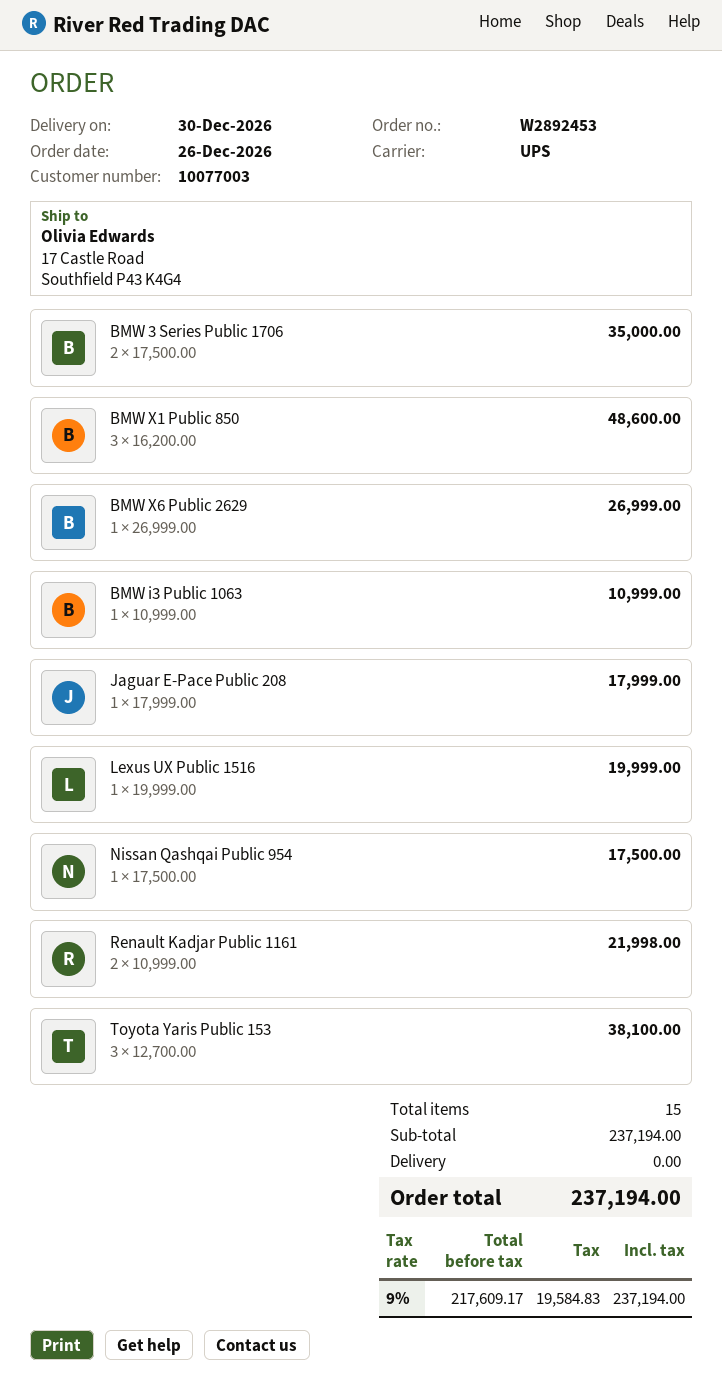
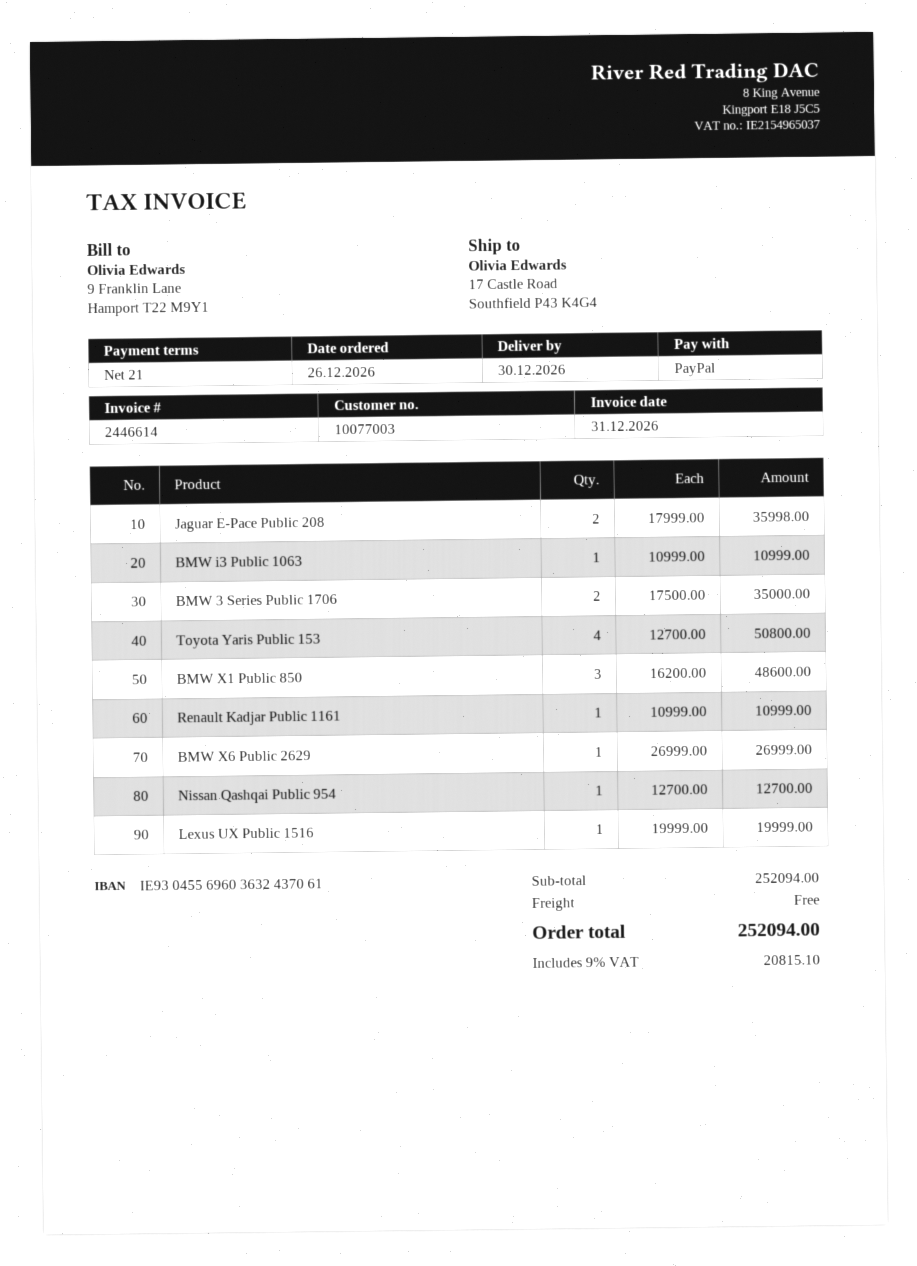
Jaguar E-Pace Public 208: 1 x 17999.00 = 17999.00 -> 2 x 17999.00 = 35998.00
Nissan Qashqai Public 954: 1 x 17500.00 = 17500.00 -> 1 x 12700.00 = 12700.00
Renault Kadjar Public 1161: 2 x 10999.00 = 21998.00 -> 1 x 10999.00 = 10999.00
Toyota Yaris Public 153: 3 x 12700.00 = 38100.00 -> 4 x 12700.00 = 50800.00
subtotal: 237194.00 -> 252094.00
tax: 9% = 19584.83 -> 9% = 20815.10
total: 237194.00 -> 252094.00

